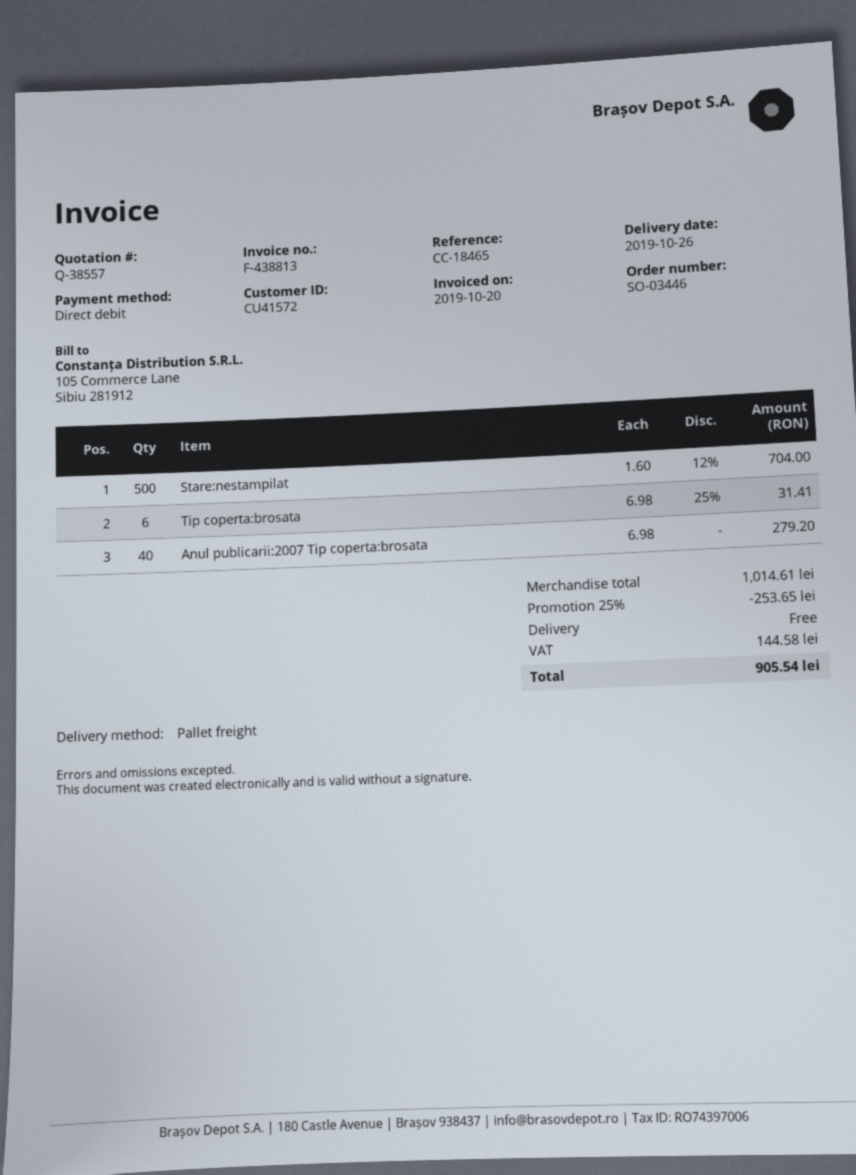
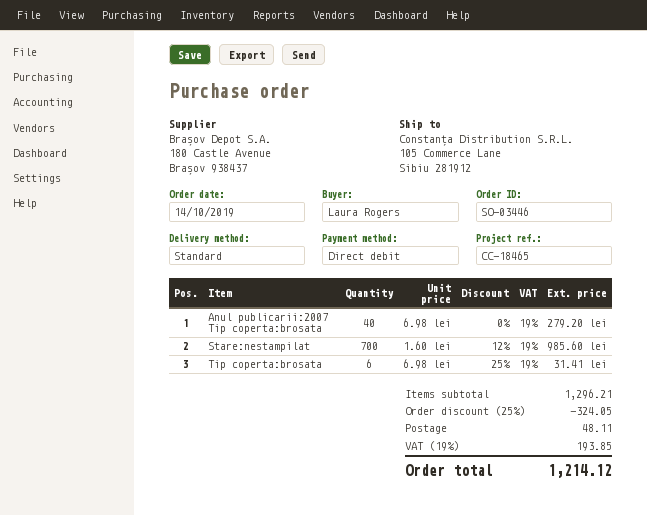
shipping method: pallet freight -> standard
Stare:nestampilat: 500 x 1.60 - 12% = 704.00 -> 700 x 1.60 - 12% = 985.60
subtotal: 1014.61 -> 1296.21
discount: 25% = 253.65 -> 25% = 324.05
shipping: 0.00 -> 48.11
tax: 144.58 -> 193.85
total: 905.54 -> 1214.12

